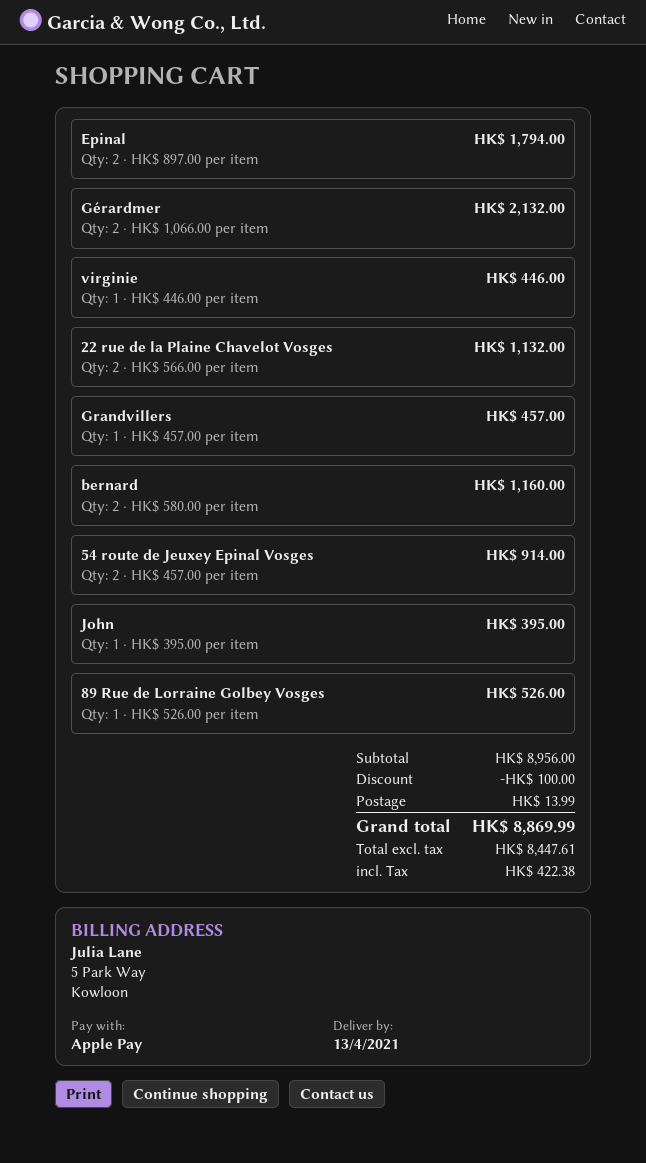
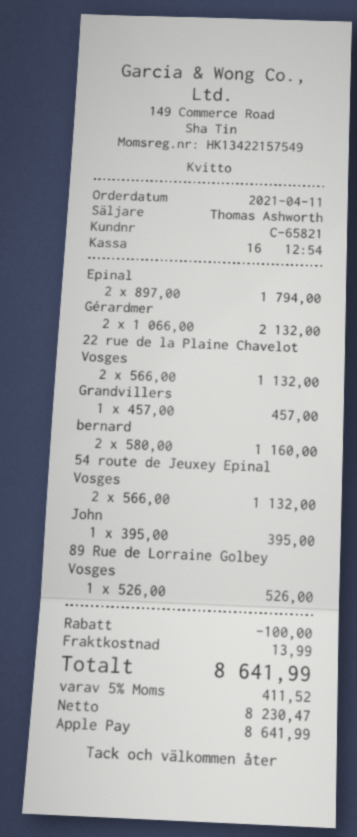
virginie: 1 x 446.00 = 446.00 -> none
54 route de Jeuxey Epinal Vosges: 2 x 457.00 = 914.00 -> 2 x 566.00 = 1132.00
net: 8447.61 -> 8230.47
tax: 422.38 -> 411.52
total: 8869.99 -> 8641.99

